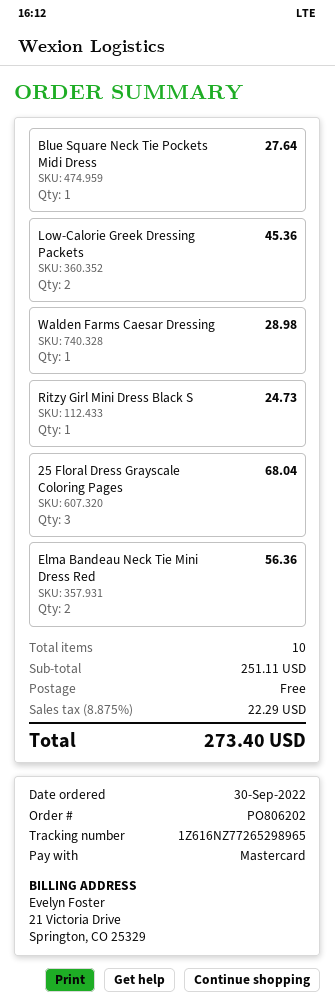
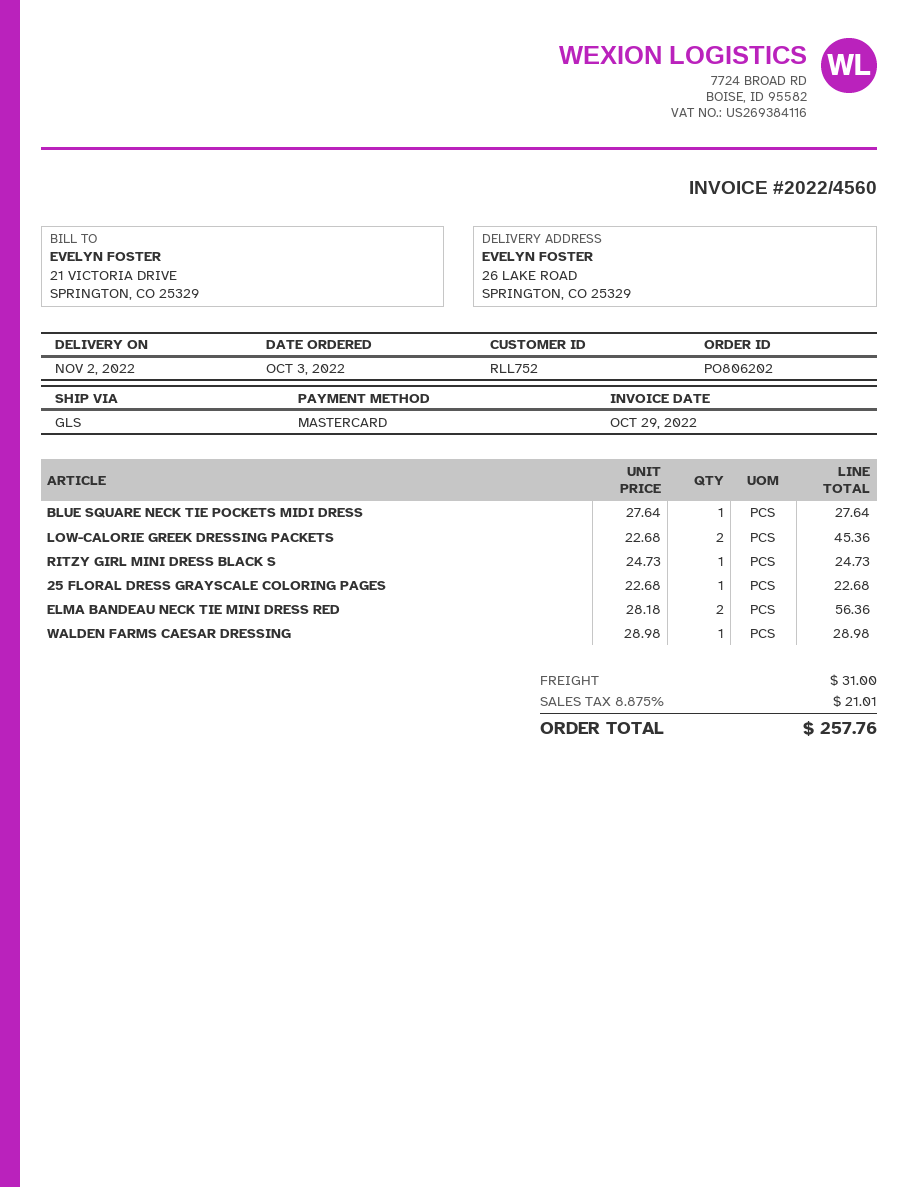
order date: 2022-09-30 -> 2022-10-03
25 Floral Dress Grayscale Coloring Pages: 3 for 68.04 -> 1 for 22.68
shipping: 0.00 -> 31.00
tax: 8.875% = 22.29 -> 8.875% = 21.01
total: 273.40 -> 257.76

